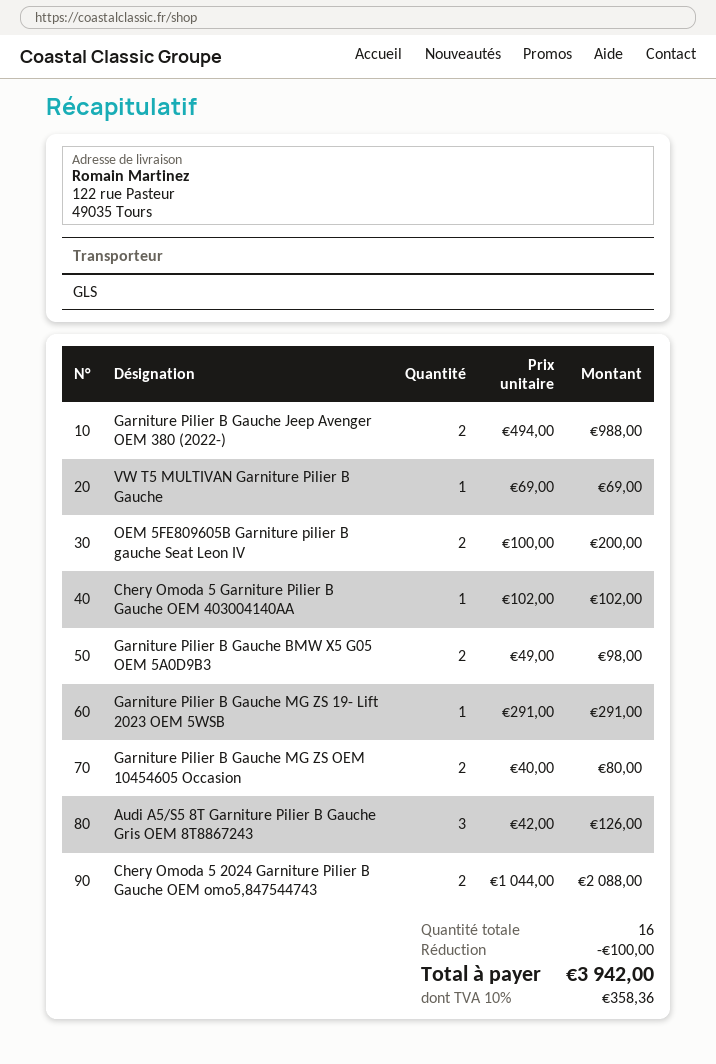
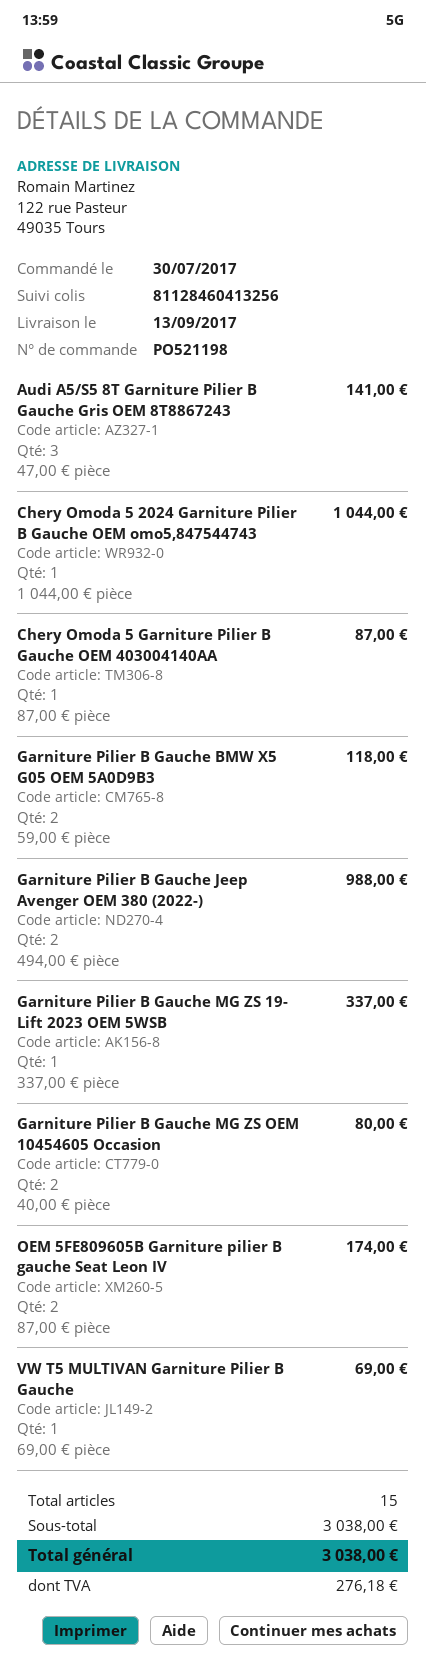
OEM 5FE809605B Garniture pilier B gauche Seat Leon IV: 2 x 100.00 = 200.00 -> 2 x 87.00 = 174.00
Chery Omoda 5 Garniture Pilier B Gauche OEM 403004140AA: 1 x 102.00 = 102.00 -> 1 x 87.00 = 87.00
Garniture Pilier B Gauche BMW X5 G05 OEM 5A0D9B3: 2 x 49.00 = 98.00 -> 2 x 59.00 = 118.00
Garniture Pilier B Gauche MG ZS 19- Lift 2023 OEM 5WSB: 1 x 291.00 = 291.00 -> 1 x 337.00 = 337.00
Audi A5/S5 8T Garniture Pilier B Gauche Gris OEM 8T8867243: 3 x 42.00 = 126.00 -> 3 x 47.00 = 141.00
Chery Omoda 5 2024 Garniture Pilier B Gauche OEM omo5,847544743: 2 x 1044.00 = 2088.00 -> 1 x 1044.00 = 1044.00
total quantity: 16 -> 15
discount: 100.00 -> none
tax: 358.36 -> 276.18
total: 3942.00 -> 3038.00

